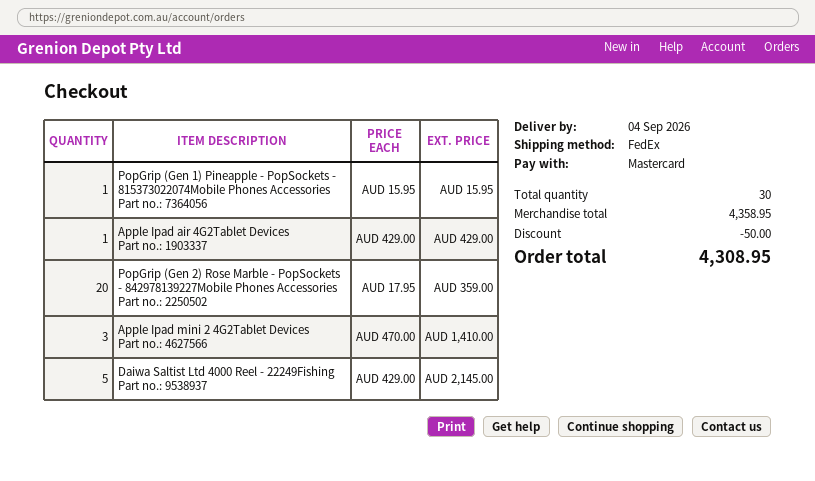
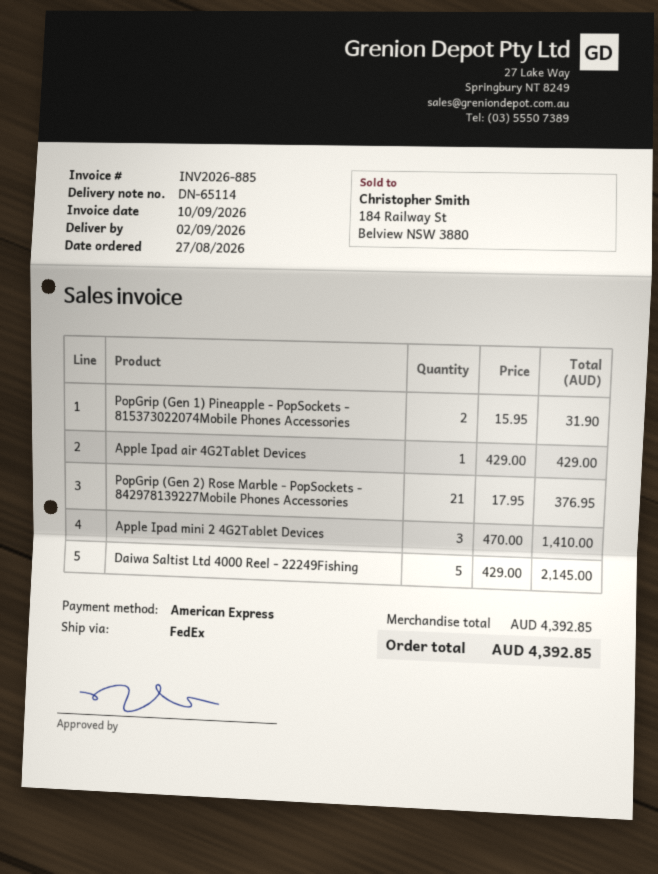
delivery date: 2026-09-04 -> 2026-09-02
payment method: Mastercard -> American Express
PopGrip (Gen 1) Pineapple - PopSockets - 815373022074Mobile Phones Accessories: 1 x 15.95 = 15.95 -> 2 x 15.95 = 31.90
PopGrip (Gen 2) Rose Marble - PopSockets - 842978139227Mobile Phones Accessories: 20 x 17.95 = 359.00 -> 21 x 17.95 = 376.95
subtotal: 4358.95 -> 4392.85
discount: 50.00 -> none
total: 4308.95 -> 4392.85

